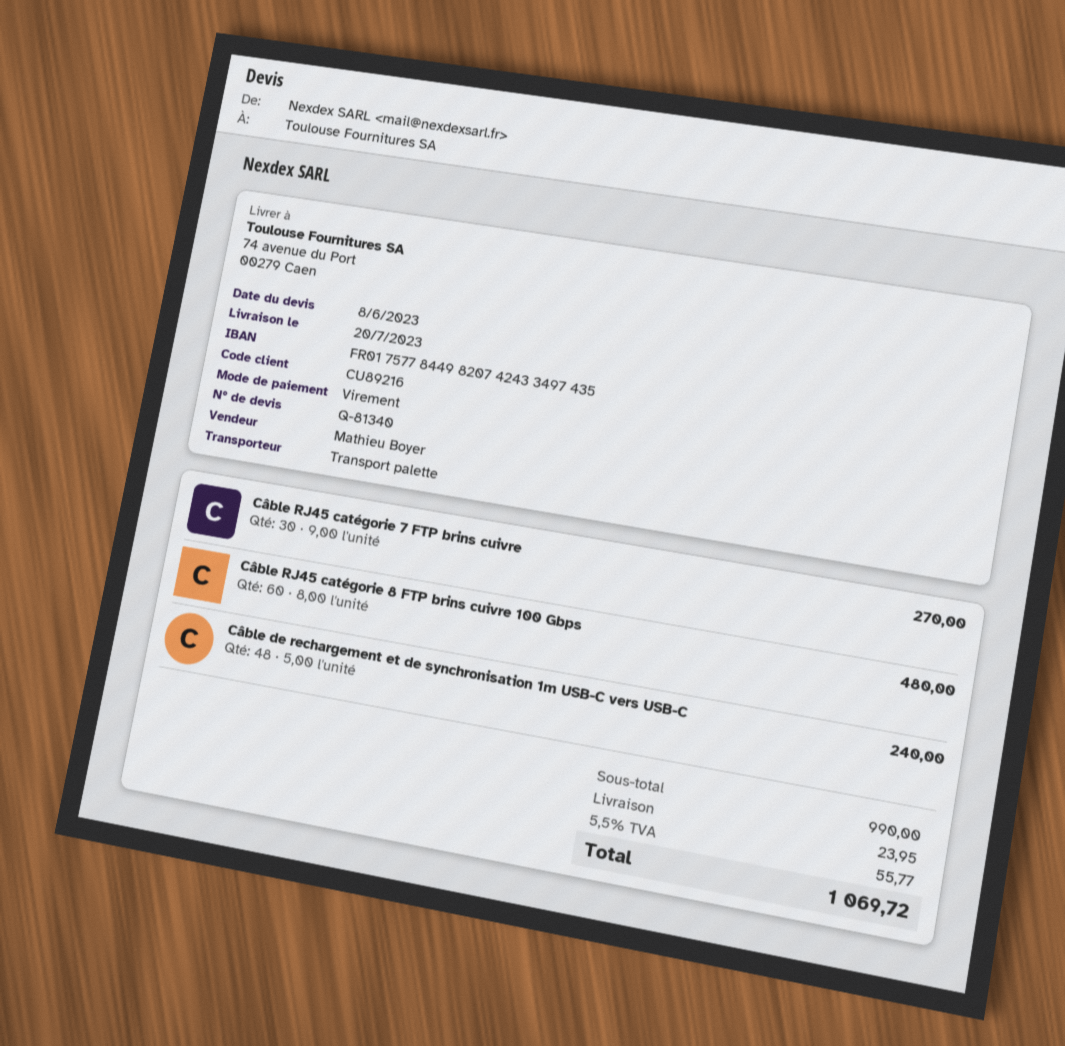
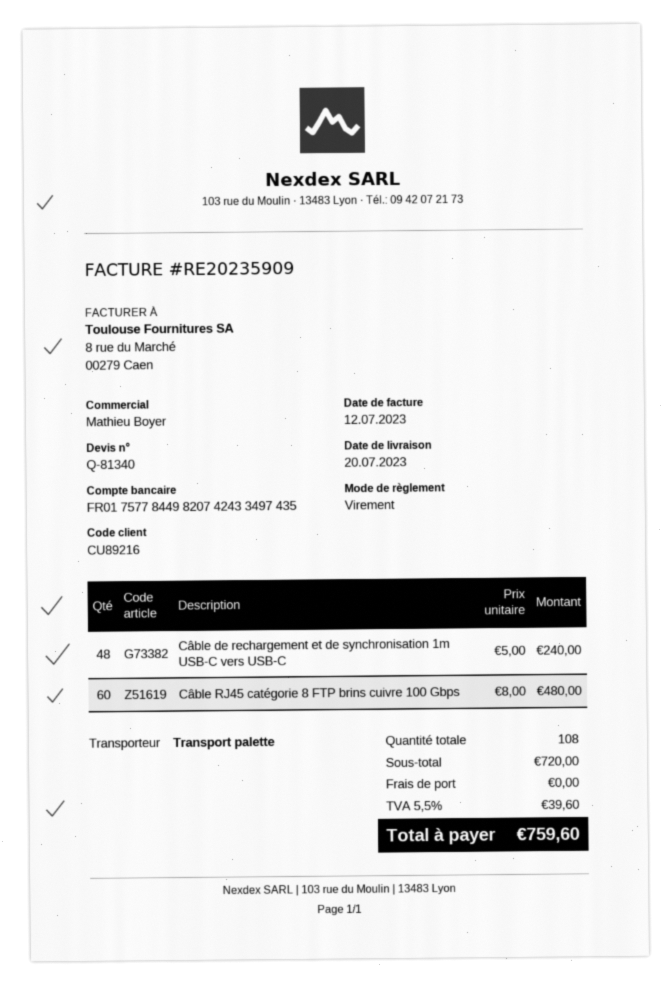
Câble RJ45 catégorie 7 FTP brins cuivre: 30 x 9.00 = 270.00 -> none
subtotal: 990.00 -> 720.00
shipping: 23.95 -> 0.00
tax: 5.5% = 55.77 -> 5.5% = 39.60
total: 1069.72 -> 759.60

